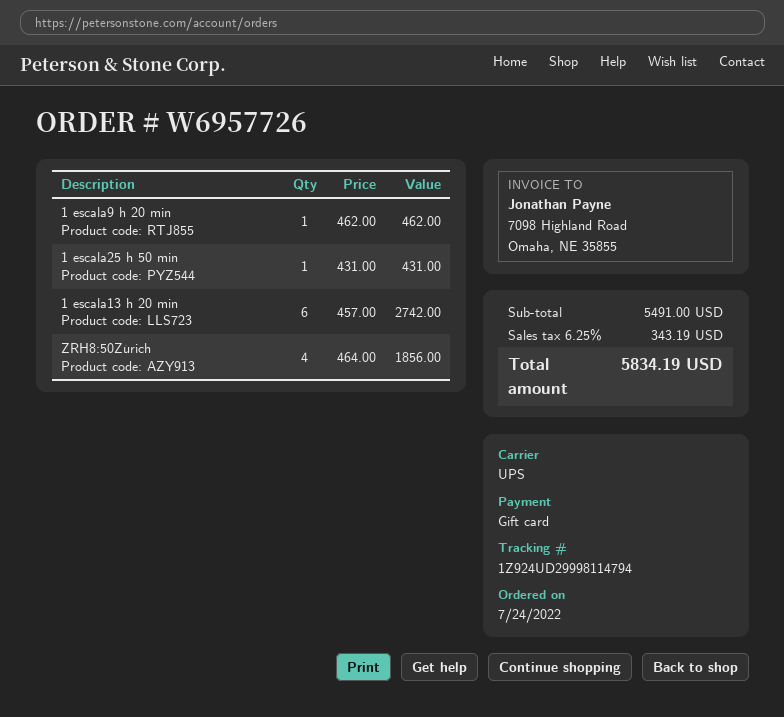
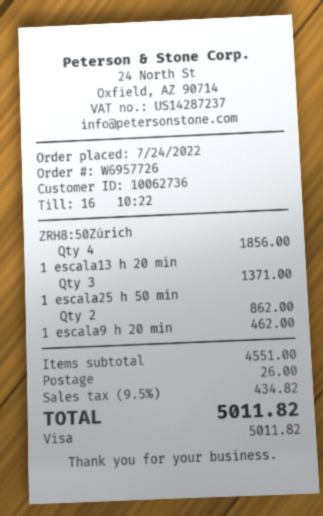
payment method: gift card -> Visa
1 escala25 h 50 min: 1 for 431.00 -> 2 for 862.00
1 escala13 h 20 min: 6 for 2742.00 -> 3 for 1371.00
subtotal: 5491.00 -> 4551.00
shipping: none -> 26.00
tax: 6.25% = 343.19 -> 9.5% = 434.82
total: 5834.19 -> 5011.82

